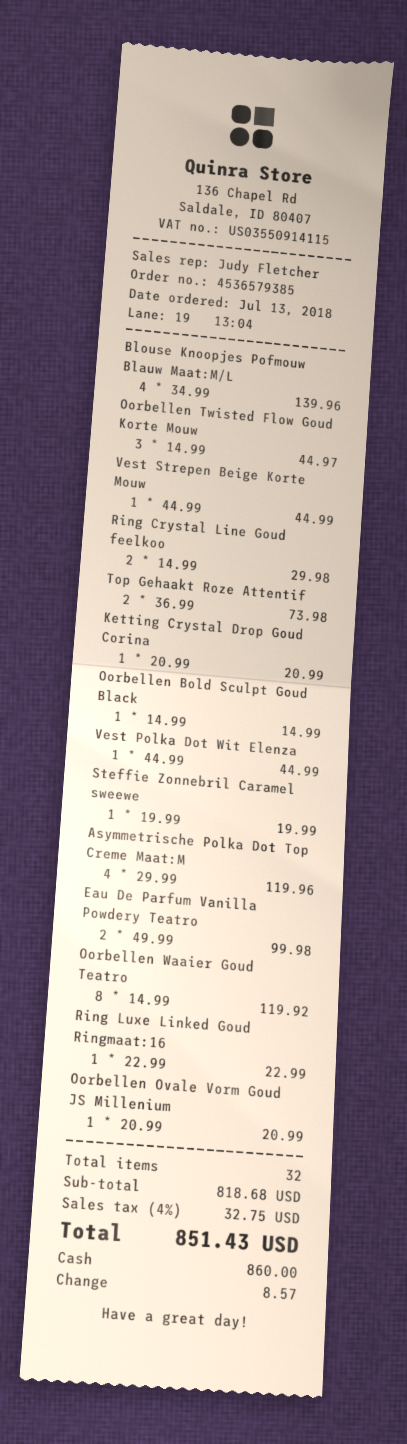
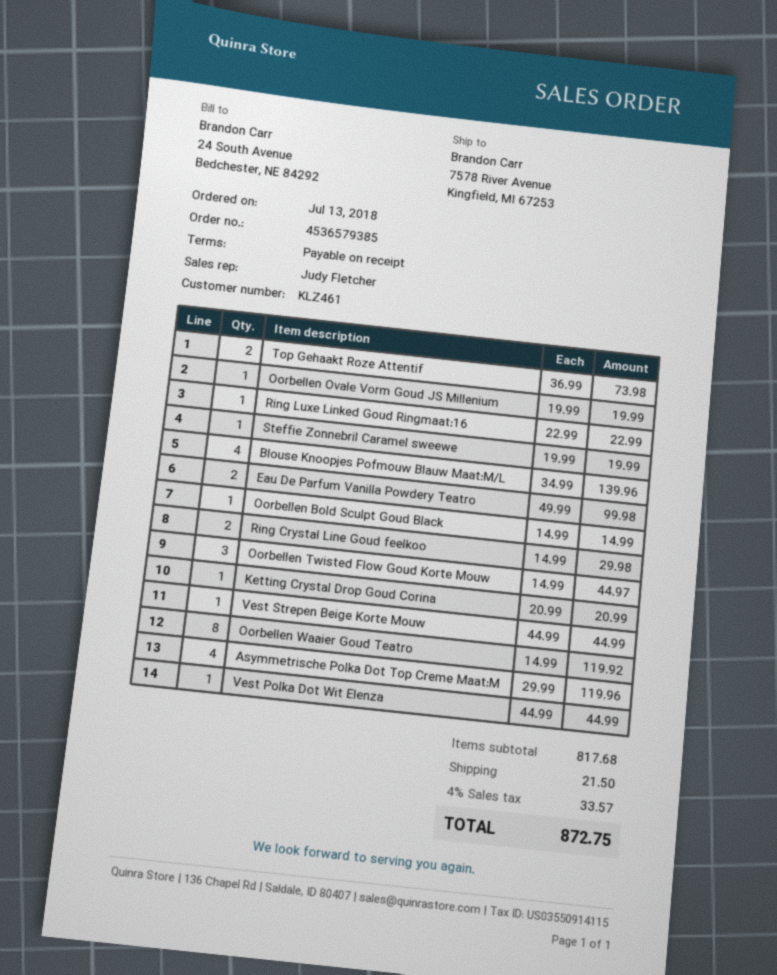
Oorbellen Ovale Vorm Goud JS Millenium: 1 x 20.99 = 20.99 -> 1 x 19.99 = 19.99
subtotal: 818.68 -> 817.68
shipping: none -> 21.50
tax: 4% = 32.75 -> 4% = 33.57
total: 851.43 -> 872.75

